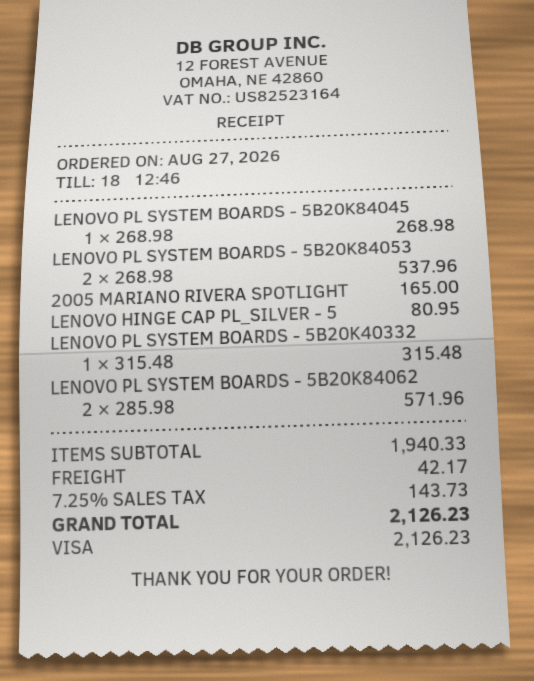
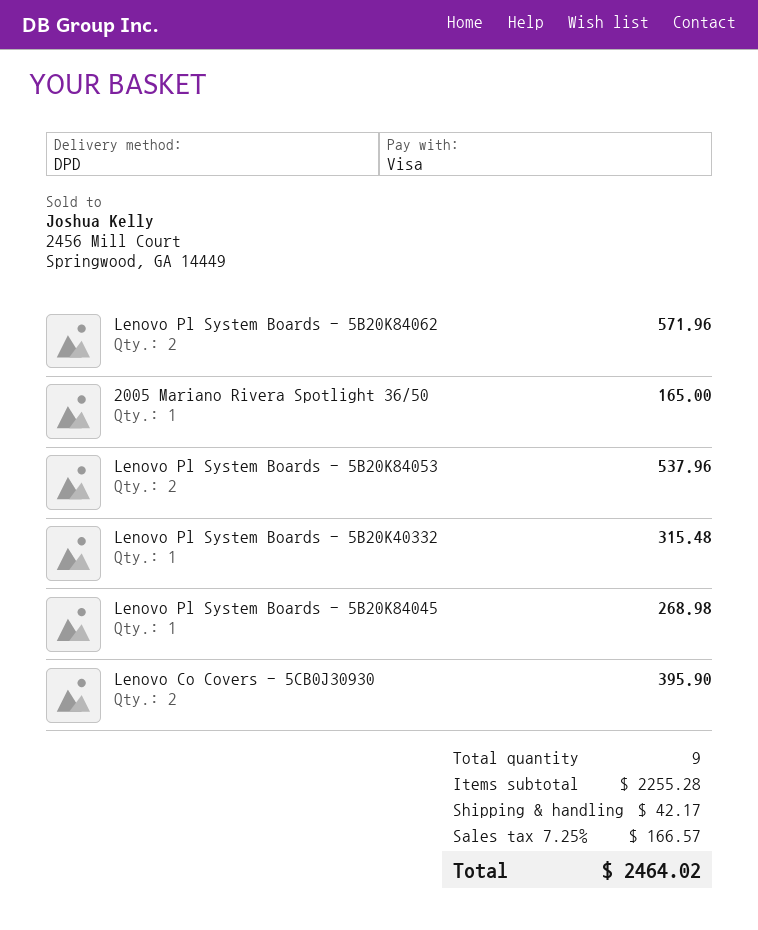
LENOVO HINGE CAP PL_SILVER - 5: 1 for 80.95 -> none
Lenovo Co Covers - 5CB0J30930: none -> 2 for 395.90
subtotal: 1940.33 -> 2255.28
tax: 7.25% = 143.73 -> 7.25% = 166.57
total: 2126.23 -> 2464.02

